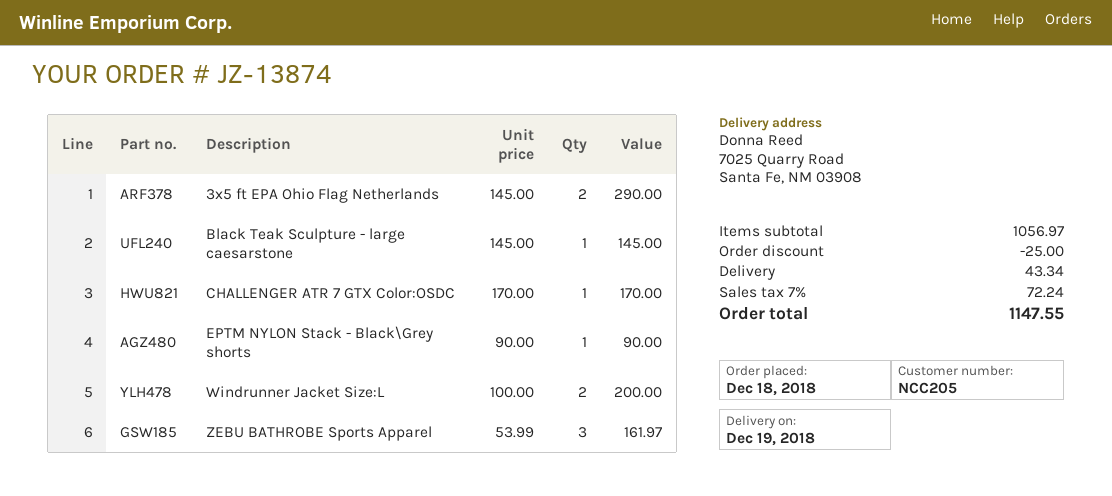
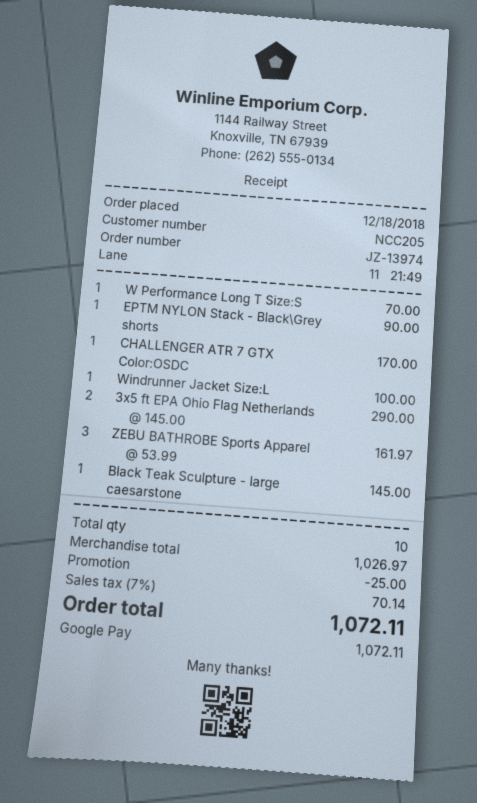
order number: JZ-13874 -> JZ-13974
Windrunner Jacket Size:L: 2 x 100.00 = 200.00 -> 1 x 100.00 = 100.00
W Performance Long T Size:S: none -> 1 x 70.00 = 70.00
subtotal: 1056.97 -> 1026.97
shipping: 43.34 -> none
tax: 7% = 72.24 -> 7% = 70.14
total: 1147.55 -> 1072.11

